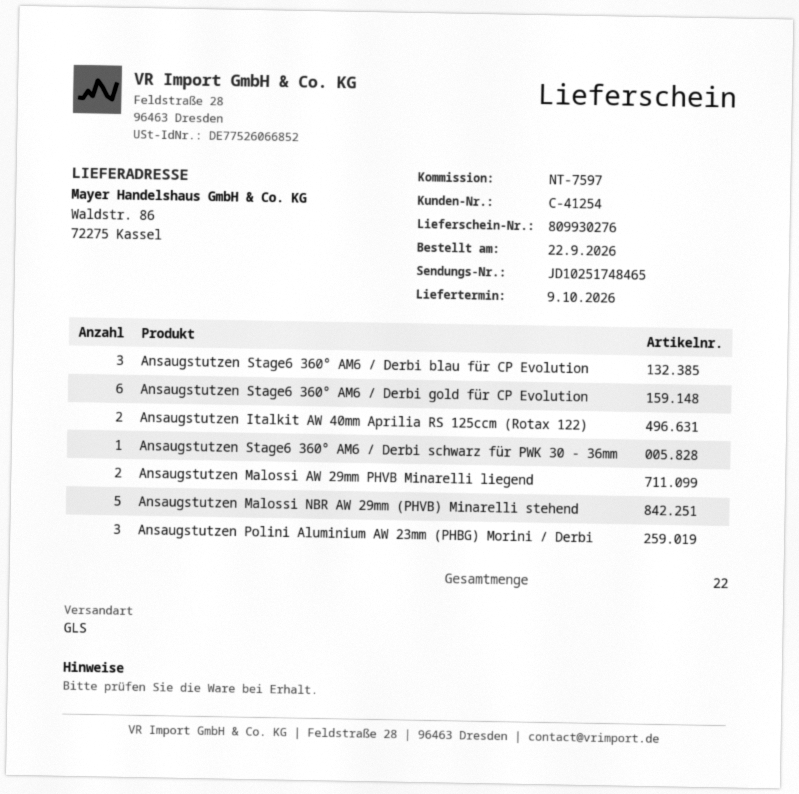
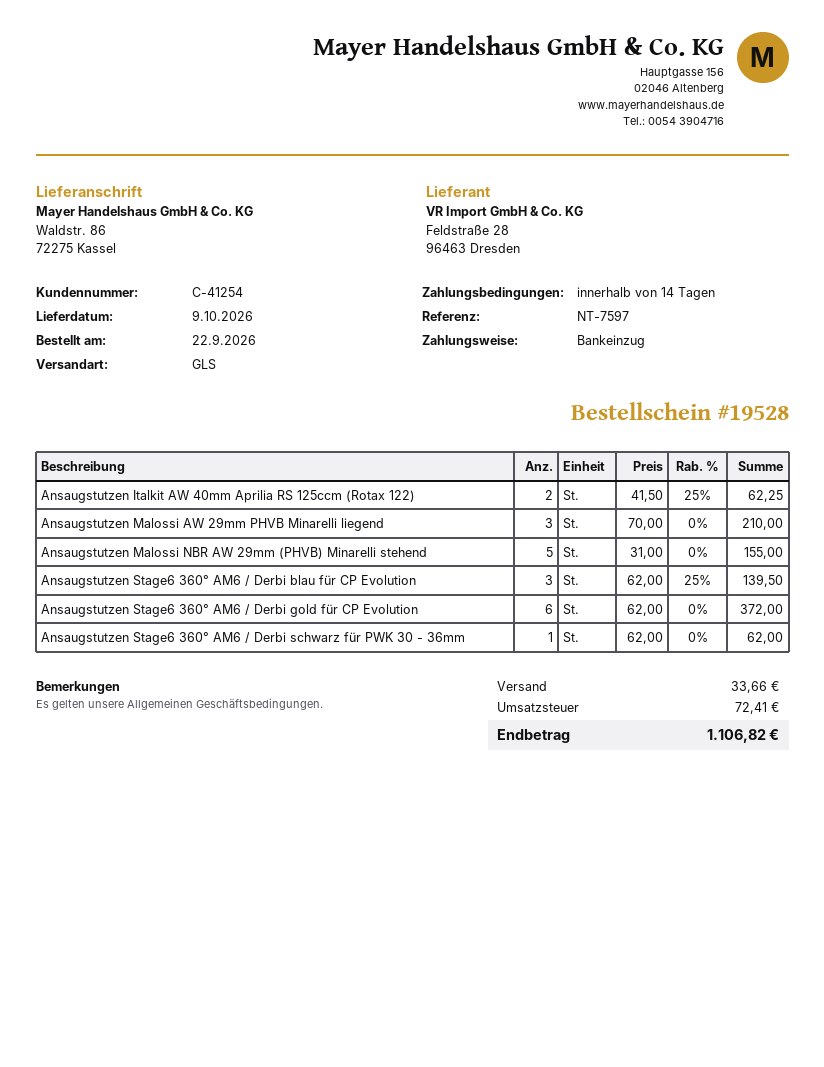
Ansaugstutzen Malossi AW 29mm PHVB Minarelli liegend: 2 -> 3
Ansaugstutzen Polini Aluminium AW 23mm (PHBG) Morini / Derbi: 3 -> none

